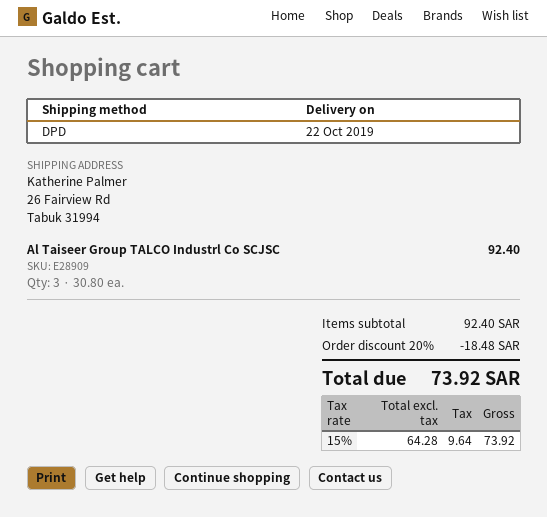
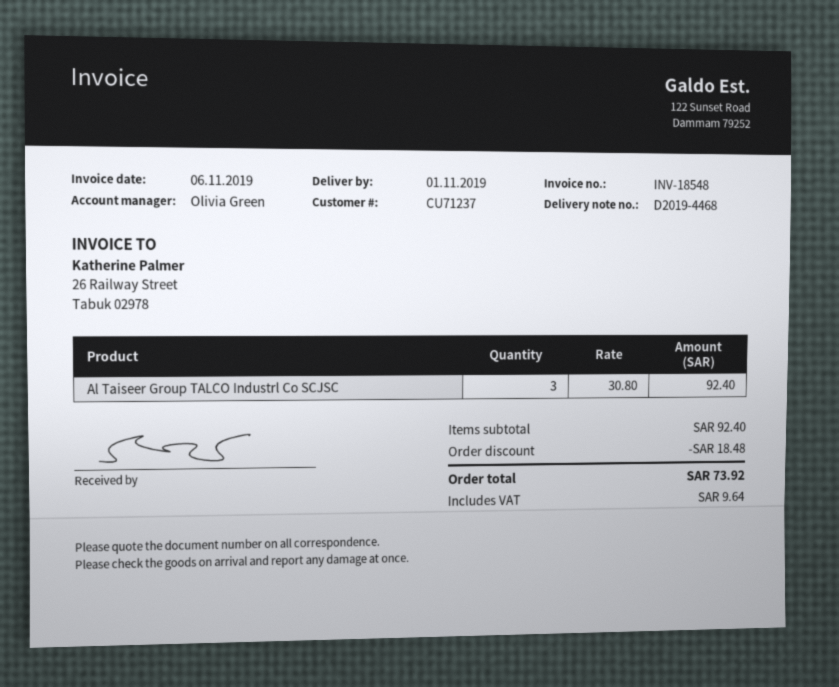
delivery date: 2019-10-22 -> 2019-11-01

